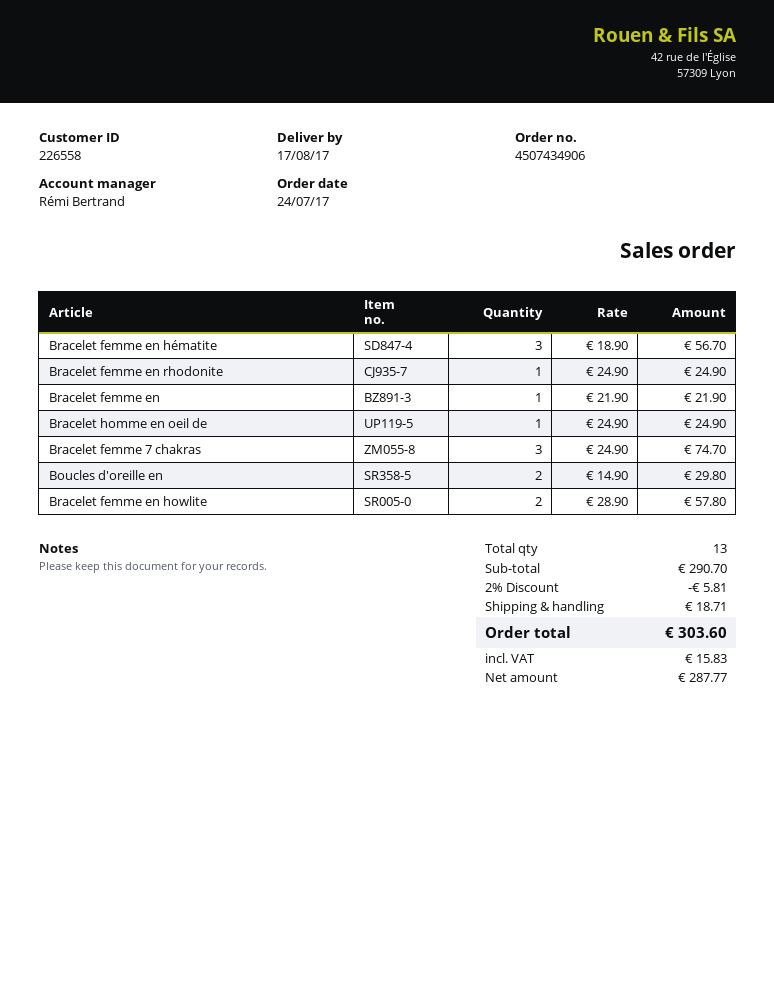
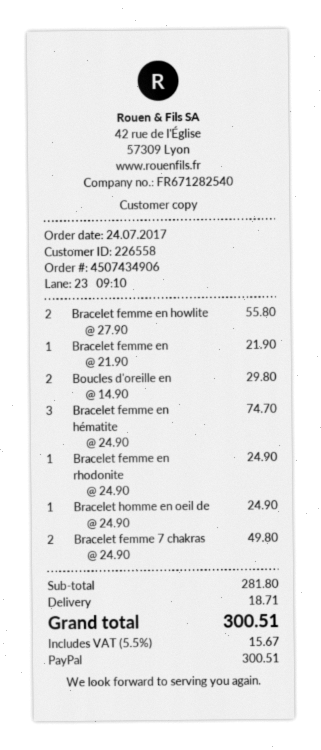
Bracelet femme en hématite: 3 x 18.90 = 56.70 -> 3 x 24.90 = 74.70
Bracelet femme 7 chakras: 3 x 24.90 = 74.70 -> 2 x 24.90 = 49.80
Bracelet femme en howlite: 2 x 28.90 = 57.80 -> 2 x 27.90 = 55.80
subtotal: 290.70 -> 281.80
discount: 2% = 5.81 -> none
tax: 15.83 -> 15.67
total: 303.60 -> 300.51

